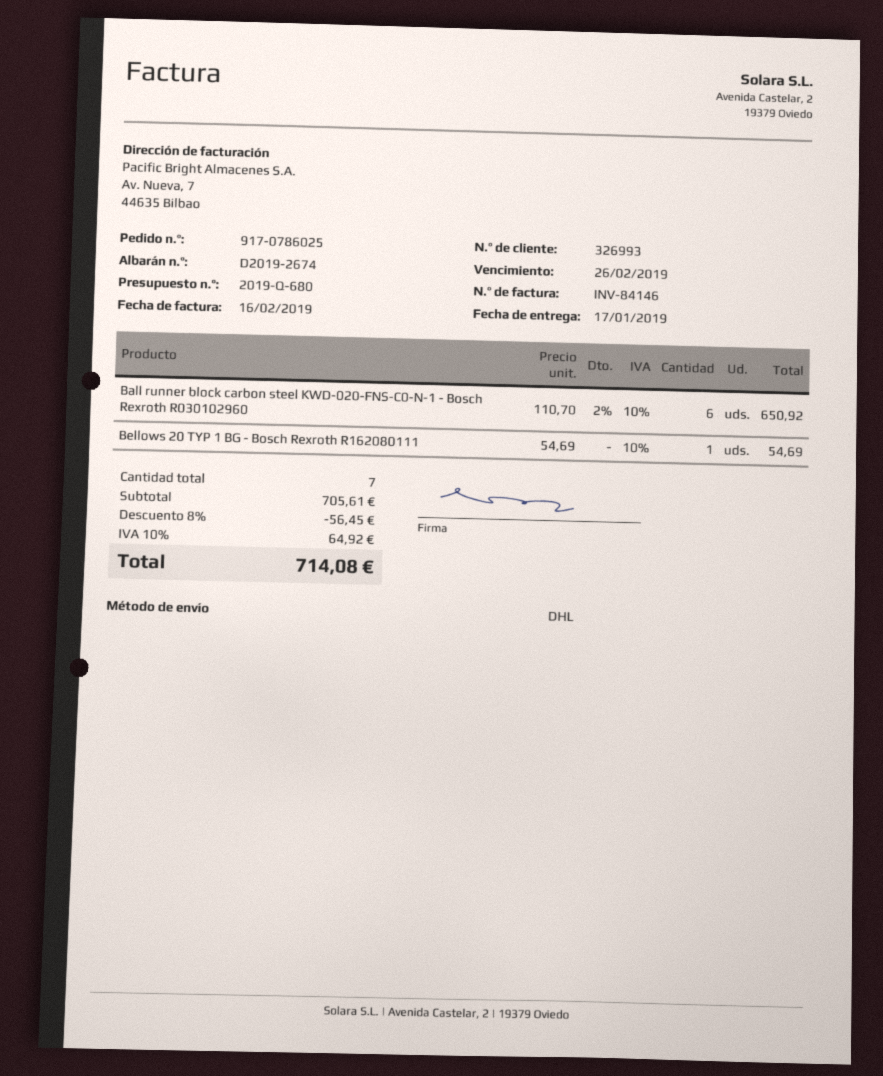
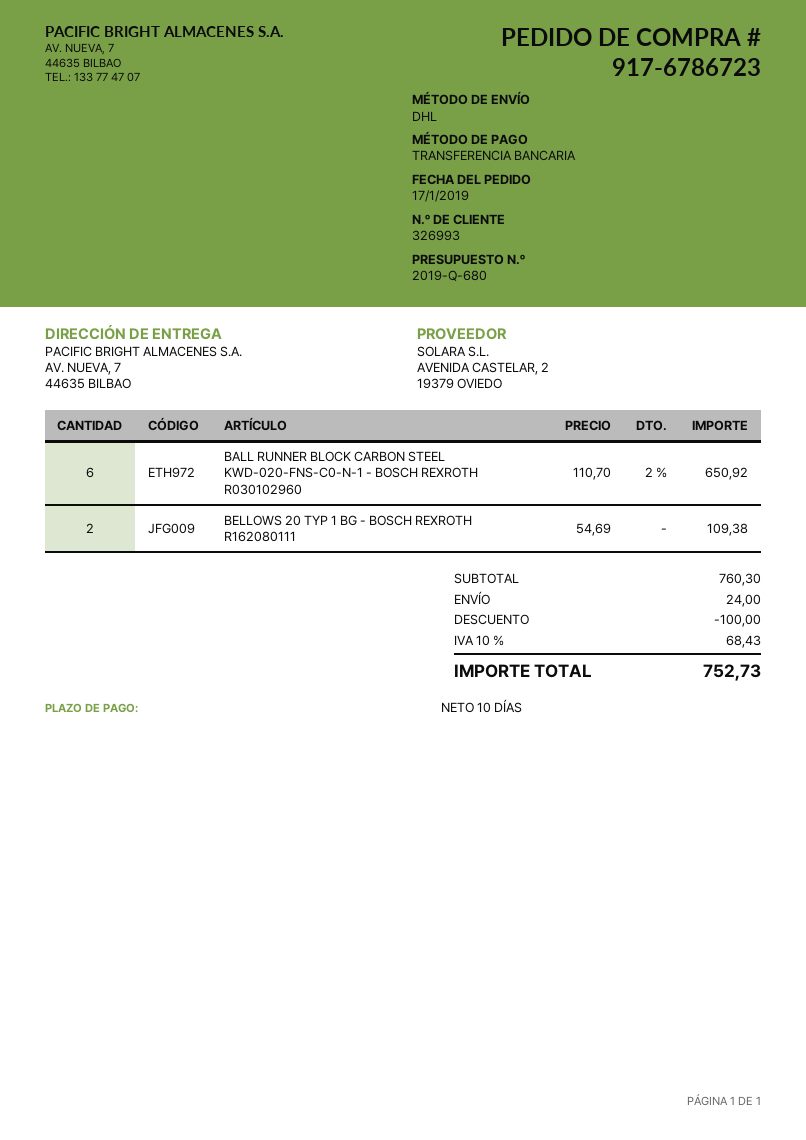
order number: 917-0786025 -> 917-6786723
Bellows 20 TYP 1 BG - Bosch Rexroth R162080111: 1 x 54.69 = 54.69 -> 2 x 54.69 = 109.38
subtotal: 705.61 -> 760.30
discount: 56.45 -> 100.00
shipping: none -> 24.00
tax: 10% = 64.92 -> 10% = 68.43
total: 714.08 -> 752.73

